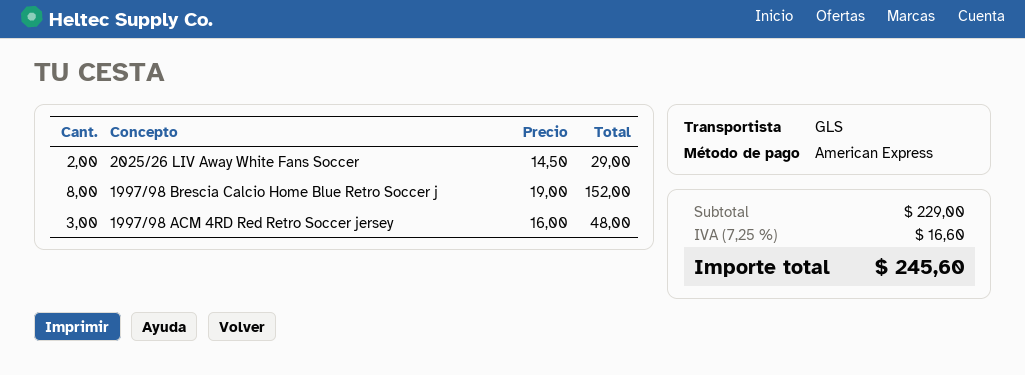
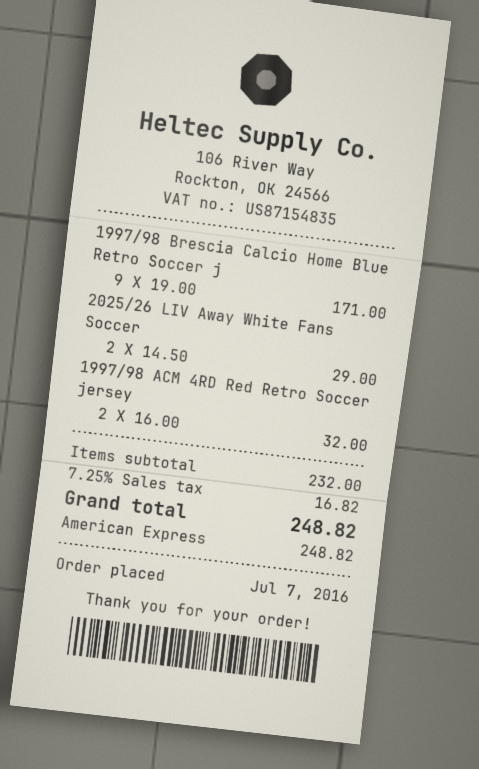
1997/98 Brescia Calcio Home Blue Retro Soccer j: 8 x 19.00 = 152.00 -> 9 x 19.00 = 171.00
1997/98 ACM 4RD Red Retro Soccer jersey: 3 x 16.00 = 48.00 -> 2 x 16.00 = 32.00
subtotal: 229.00 -> 232.00
tax: 7.25% = 16.60 -> 7.25% = 16.82
total: 245.60 -> 248.82

